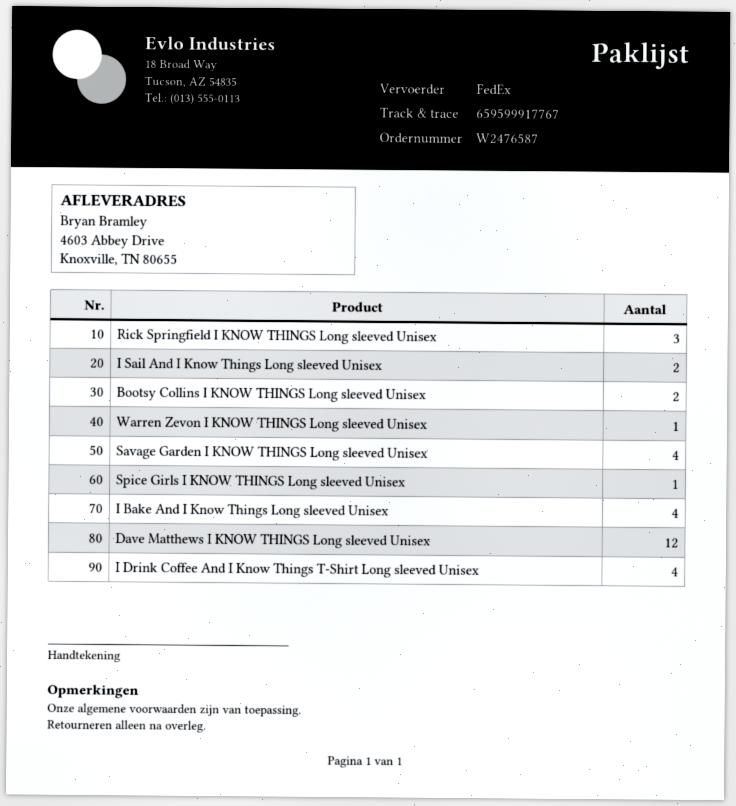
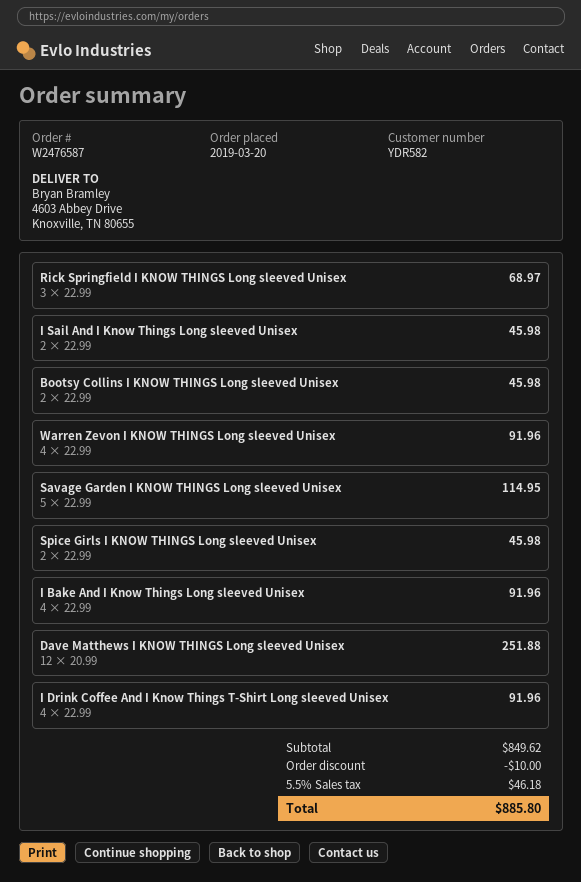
Warren Zevon I KNOW THINGS Long sleeved Unisex: 1 -> 4
Savage Garden I KNOW THINGS Long sleeved Unisex: 4 -> 5
Spice Girls I KNOW THINGS Long sleeved Unisex: 1 -> 2

